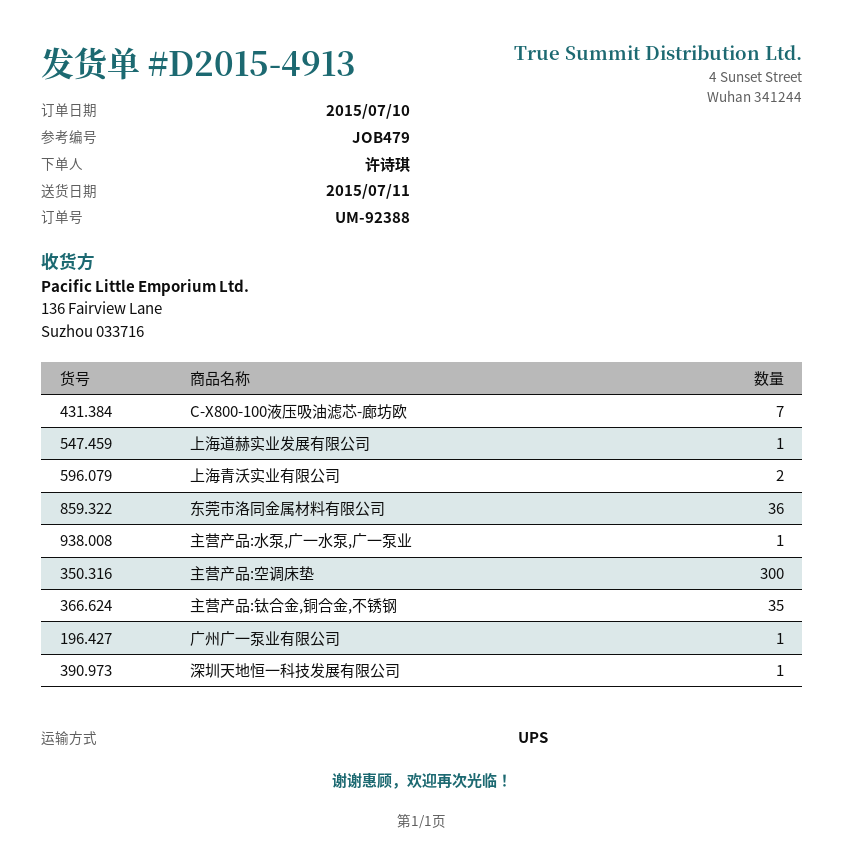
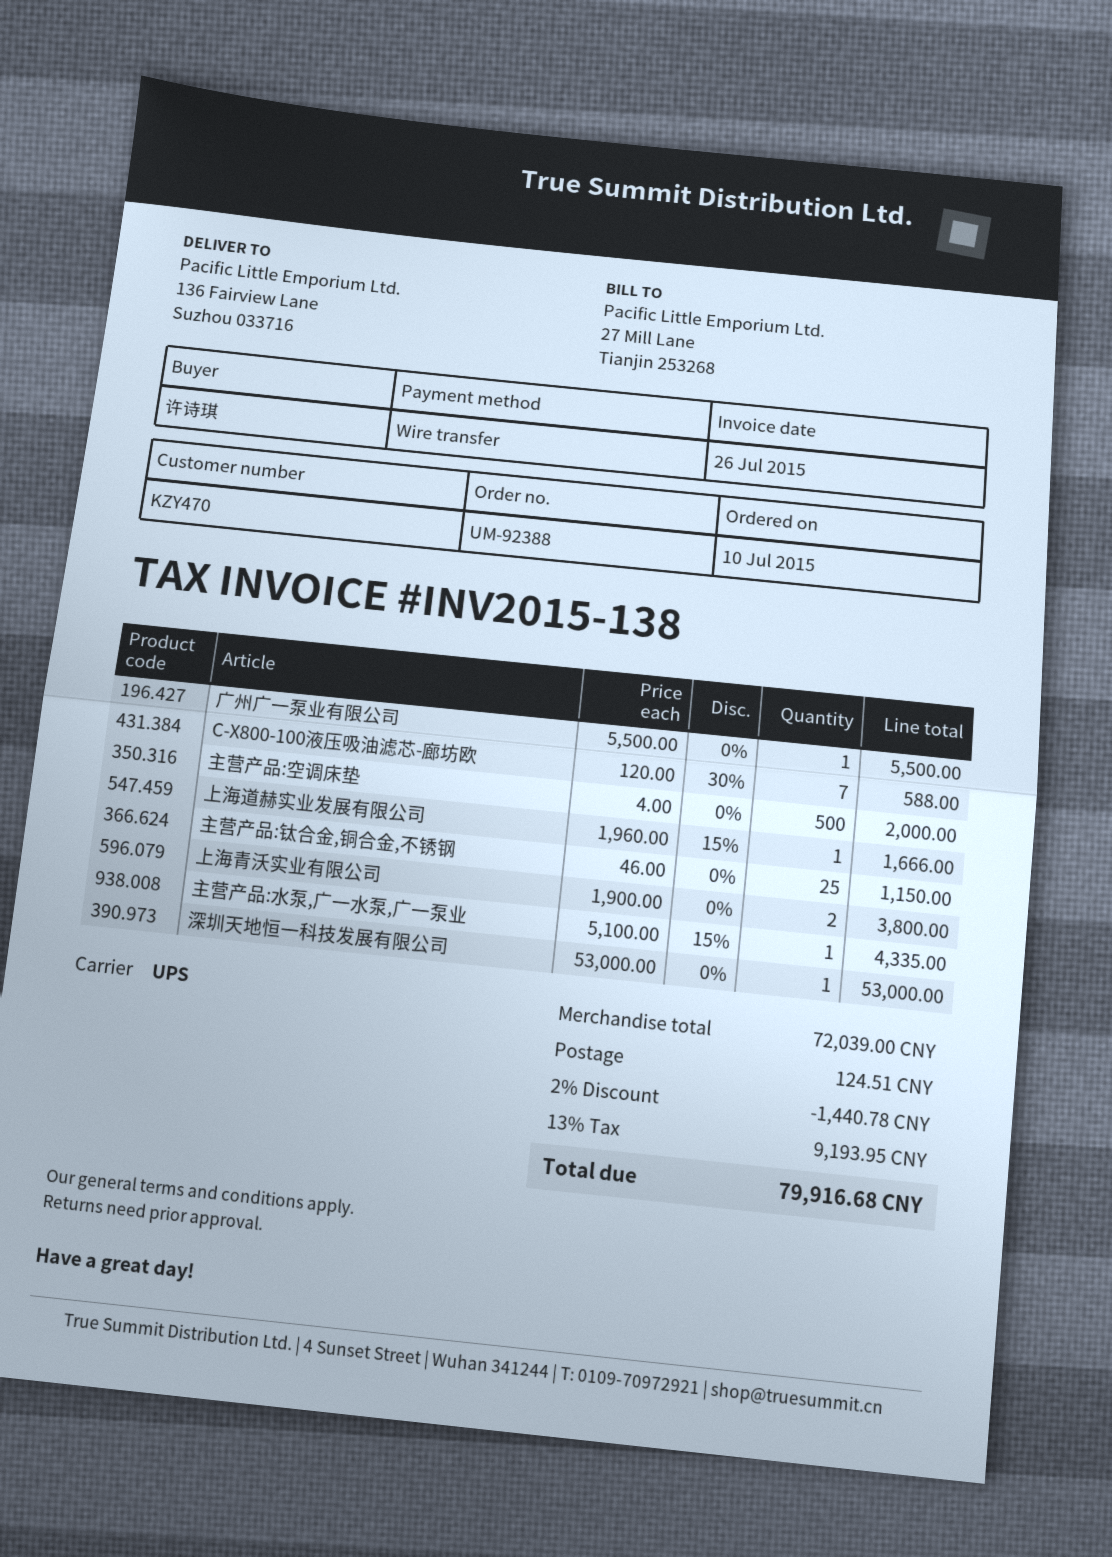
东莞市洛同金属材料有限公司: 36 -> none
主营产品:空调床垫: 300 -> 500
主营产品:钛合金,铜合金,不锈钢: 35 -> 25

